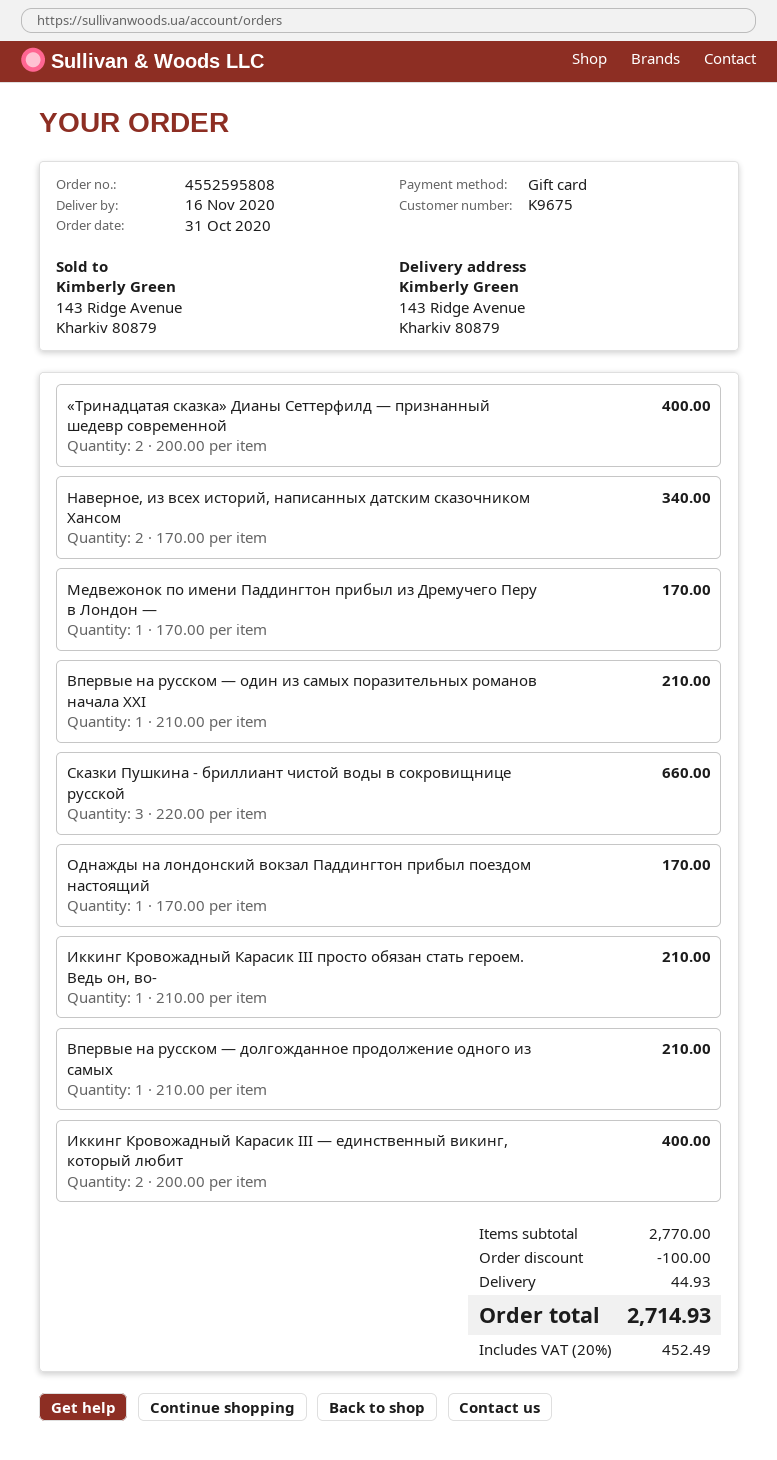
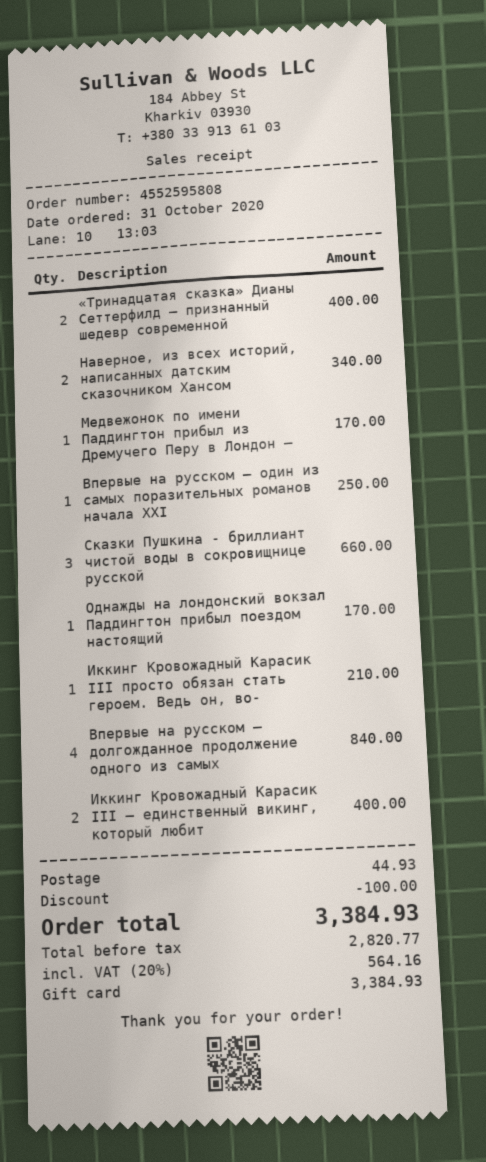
Впервые на русском — один из самых поразительных романов начала XXI: 1 for 210.00 -> 1 for 250.00
Впервые на русском — долгожданное продолжение одного из самых: 1 for 210.00 -> 4 for 840.00
tax: 20% = 452.49 -> 20% = 564.16
total: 2714.93 -> 3384.93

